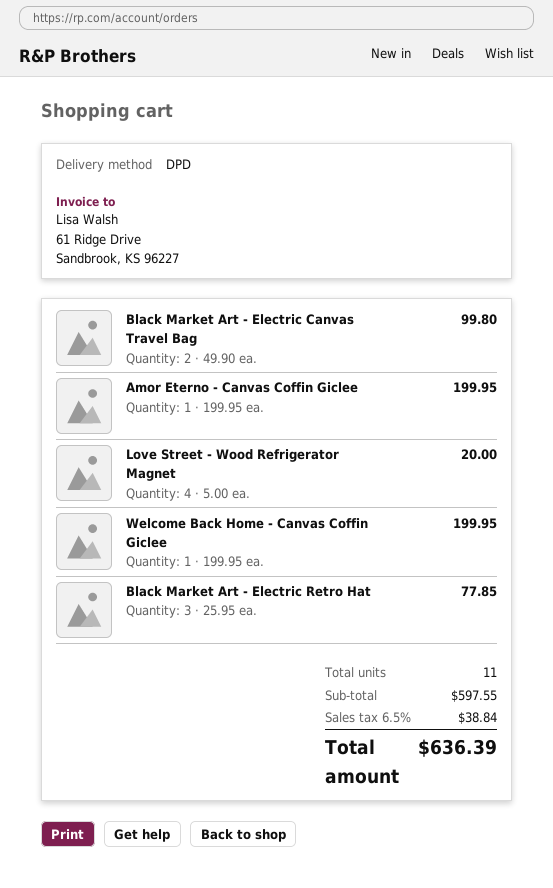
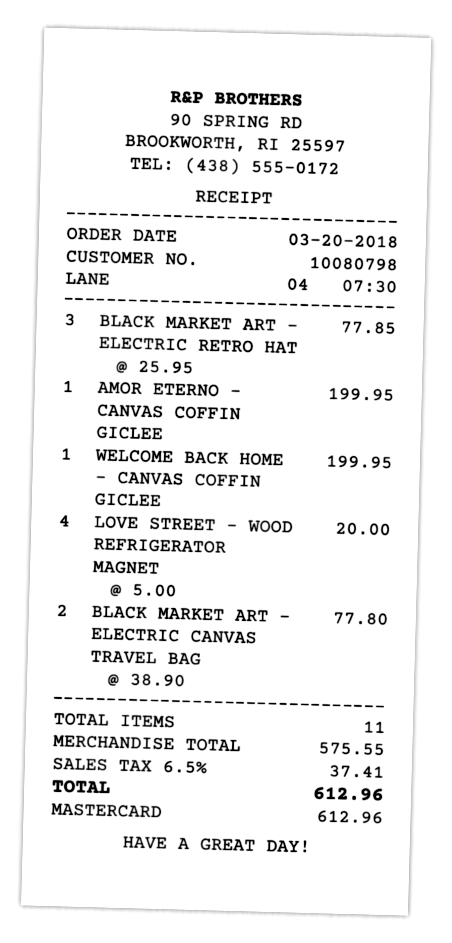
Black Market Art - Electric Canvas Travel Bag: 2 x 49.90 = 99.80 -> 2 x 38.90 = 77.80
subtotal: 597.55 -> 575.55
tax: 6.5% = 38.84 -> 6.5% = 37.41
total: 636.39 -> 612.96

